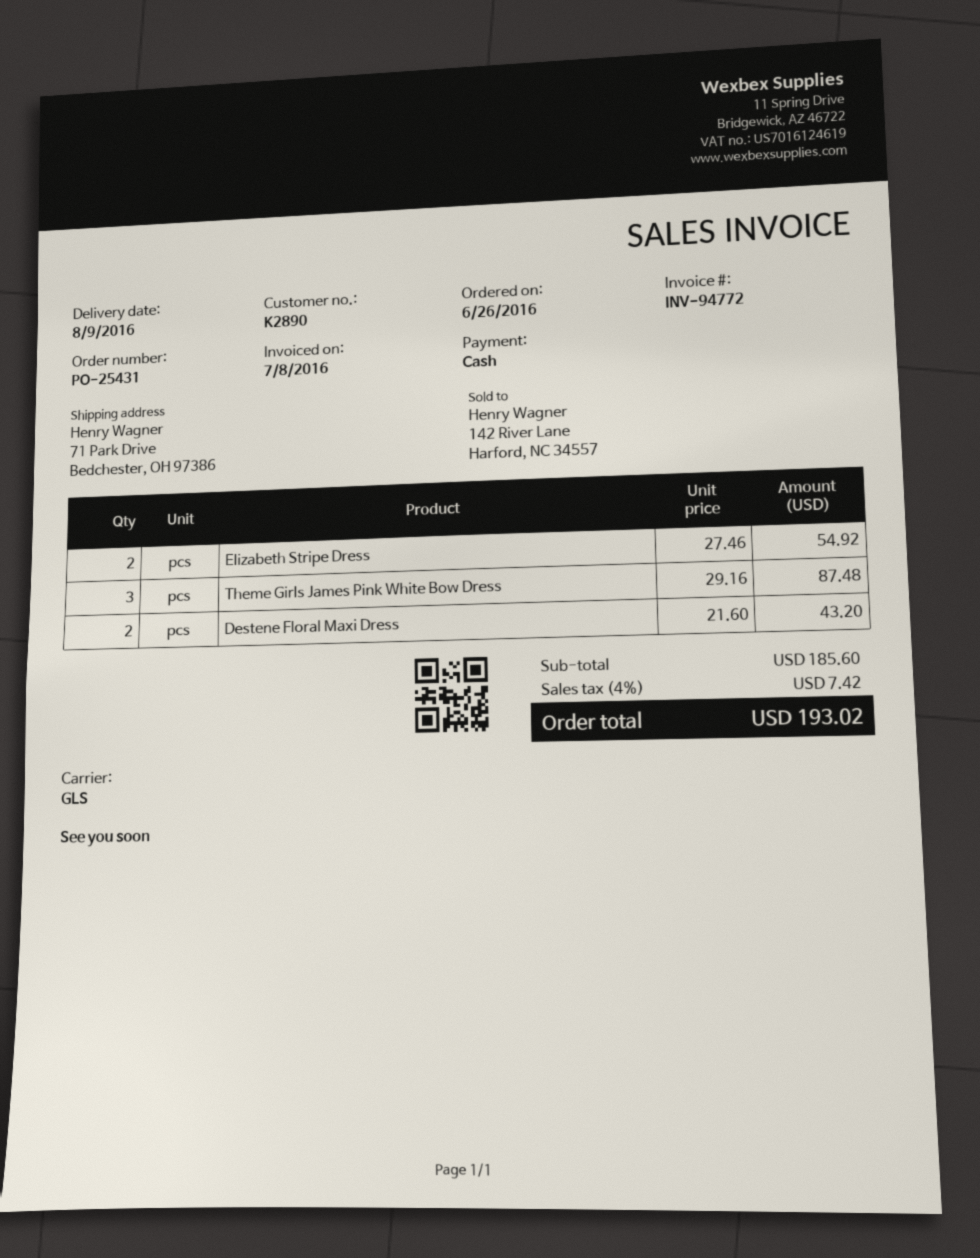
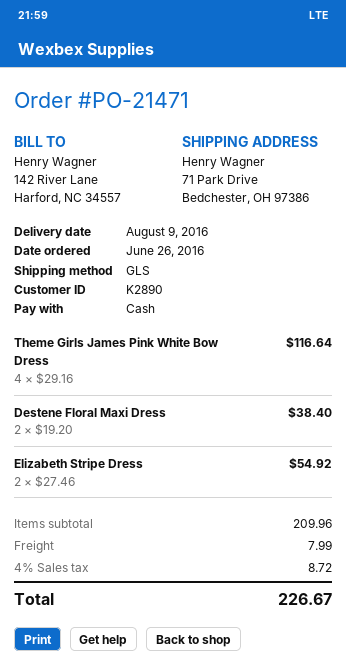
order number: PO-25431 -> PO-21471
Theme Girls James Pink White Bow Dress: 3 x 29.16 = 87.48 -> 4 x 29.16 = 116.64
Destene Floral Maxi Dress: 2 x 21.60 = 43.20 -> 2 x 19.20 = 38.40
subtotal: 185.60 -> 209.96
shipping: none -> 7.99
tax: 4% = 7.42 -> 4% = 8.72
total: 193.02 -> 226.67

